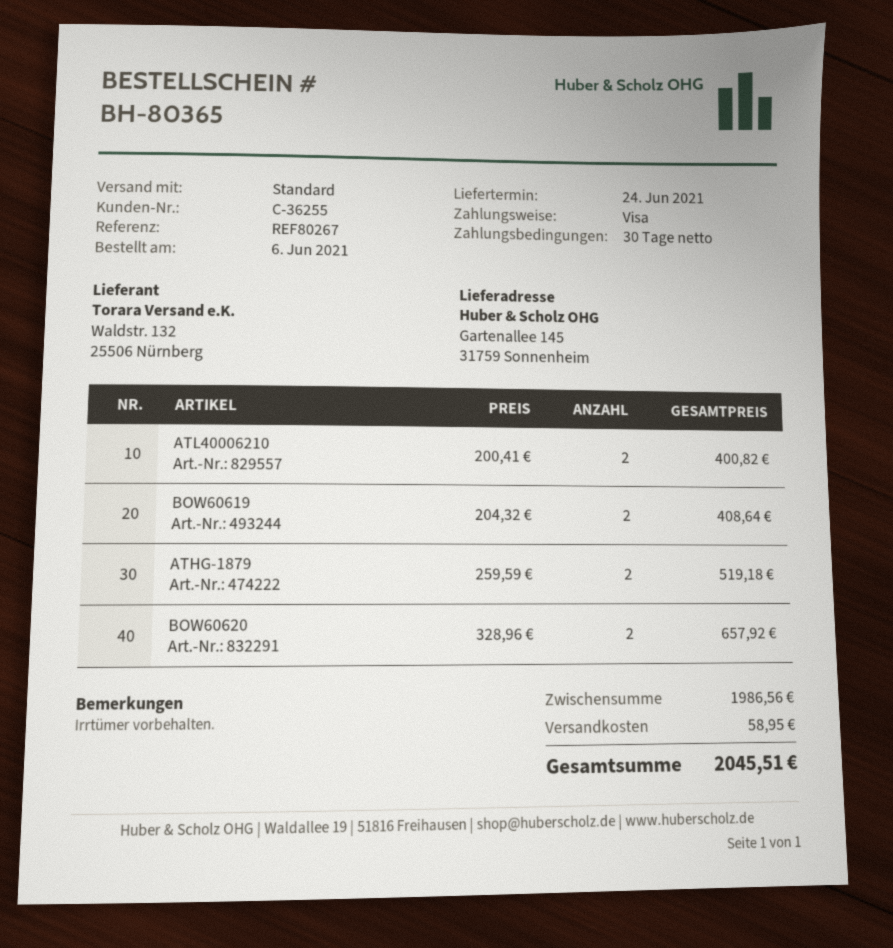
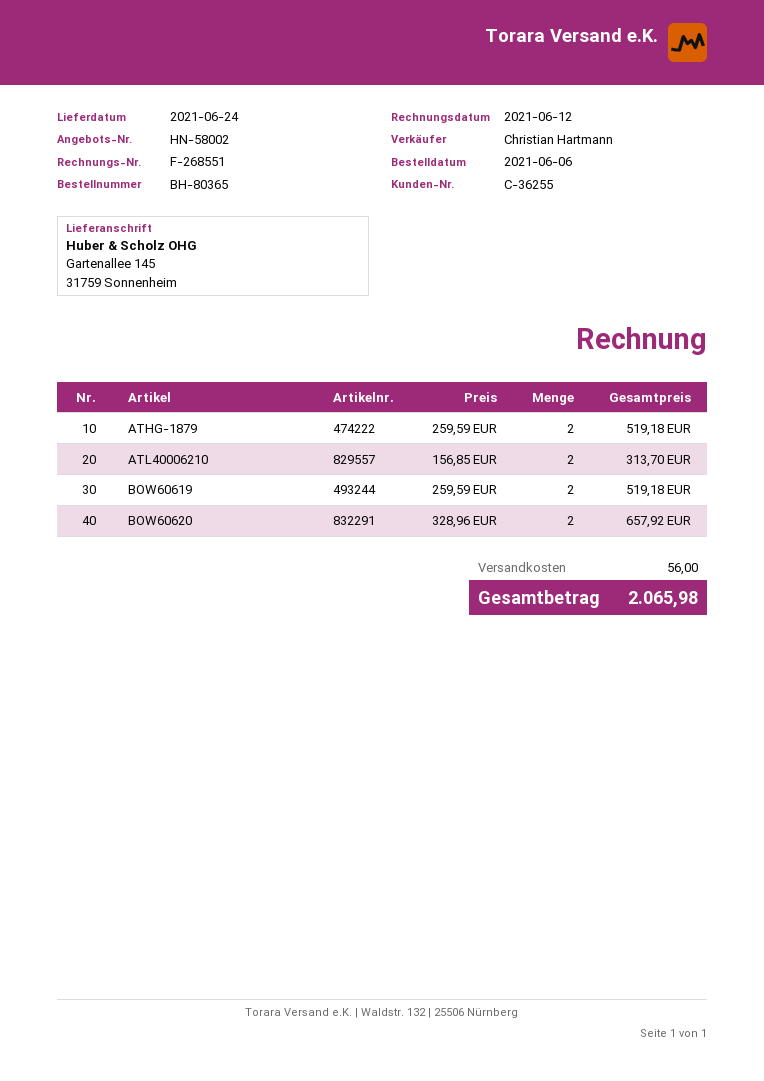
ATL40006210: 2 x 200.41 = 400.82 -> 2 x 156.85 = 313.70
BOW60619: 2 x 204.32 = 408.64 -> 2 x 259.59 = 519.18
shipping: 58.95 -> 56.00
total: 2045.51 -> 2065.98

